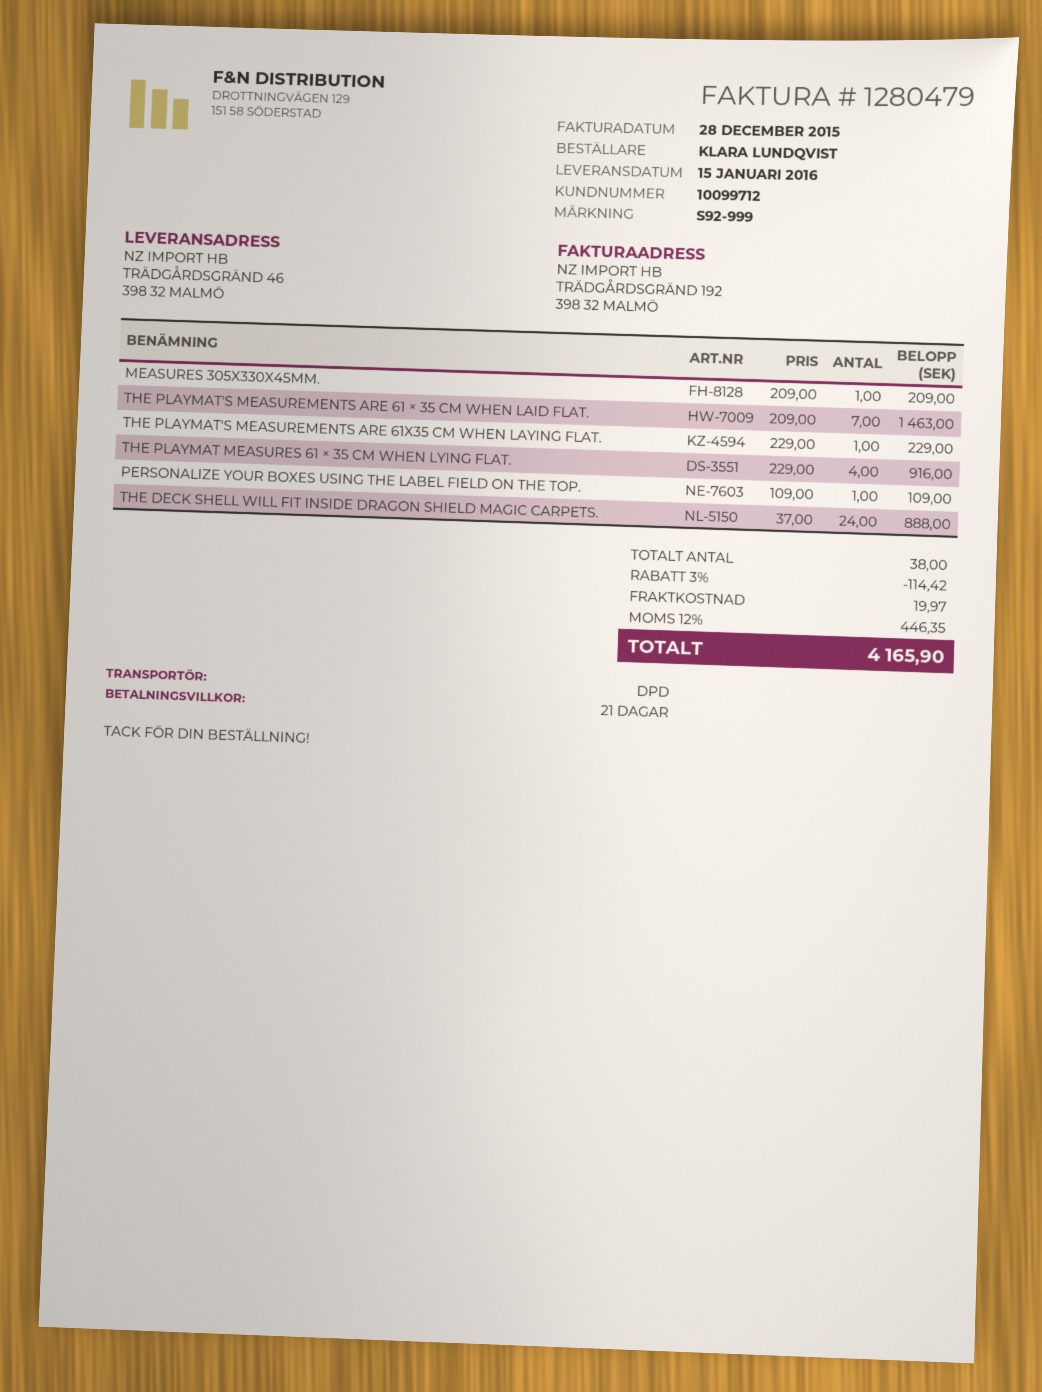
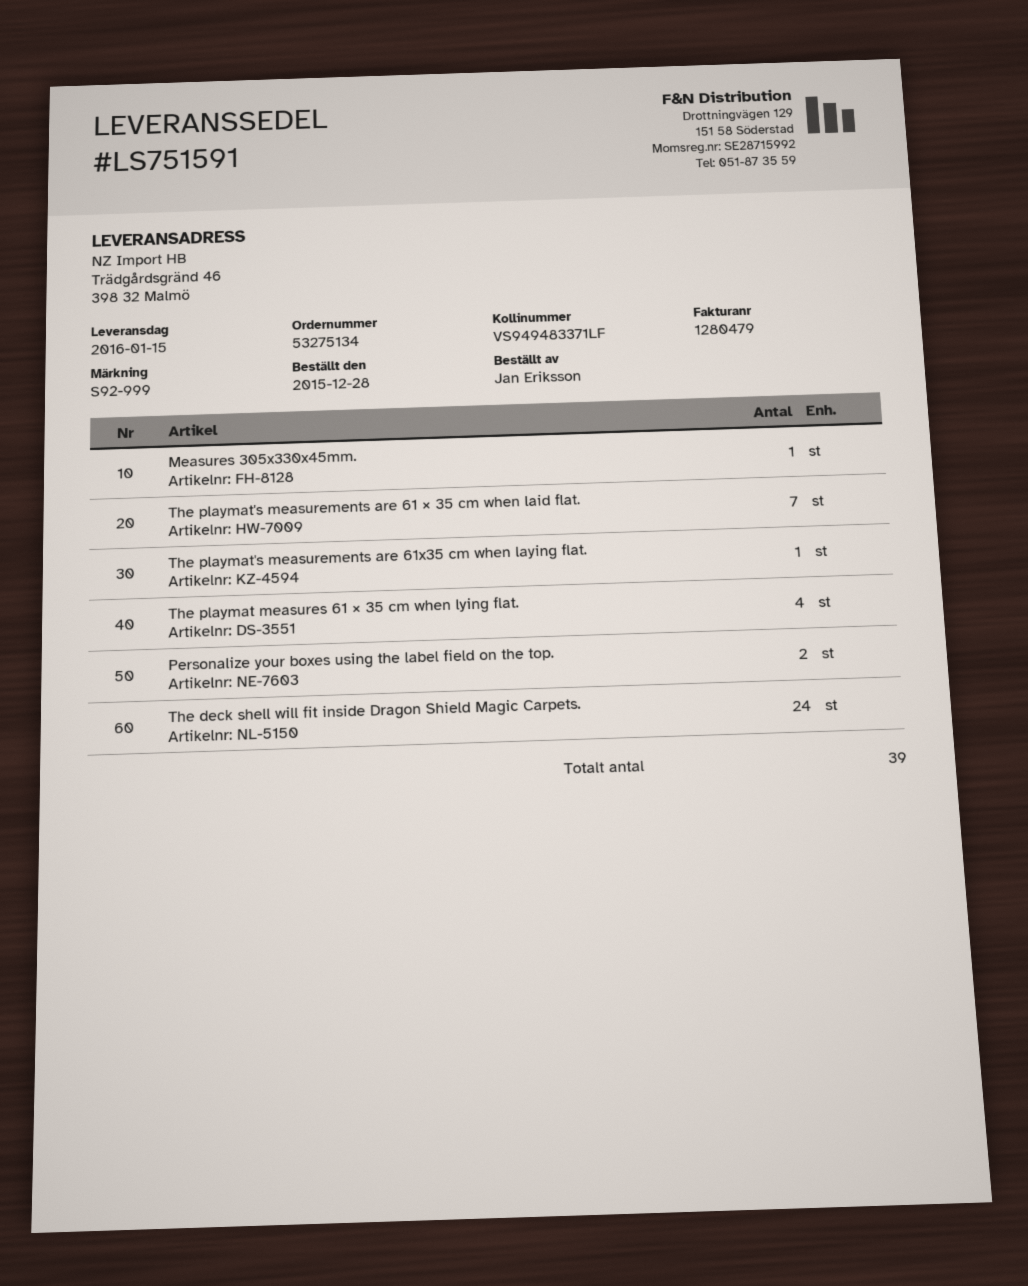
ordered by: KLARA LUNDQVIST -> Jan Eriksson
PERSONALIZE YOUR BOXES USING THE LABEL FIELD ON THE TOP.: 1 -> 2
total quantity: 38 -> 39

